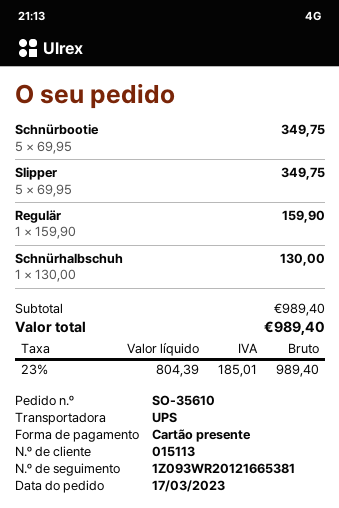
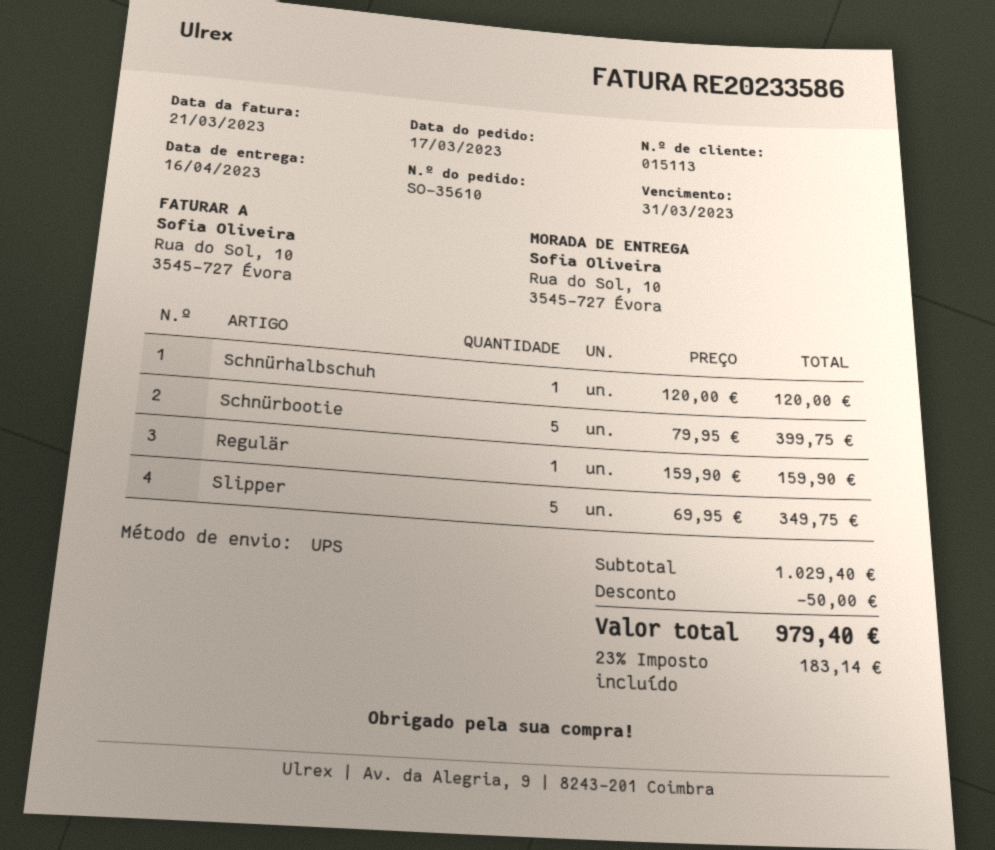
Schnürbootie: 5 x 69.95 = 349.75 -> 5 x 79.95 = 399.75
Schnürhalbschuh: 1 x 130.00 = 130.00 -> 1 x 120.00 = 120.00
subtotal: 989.40 -> 1029.40
discount: none -> 50.00
tax: 23% = 185.01 -> 23% = 183.14
total: 989.40 -> 979.40

